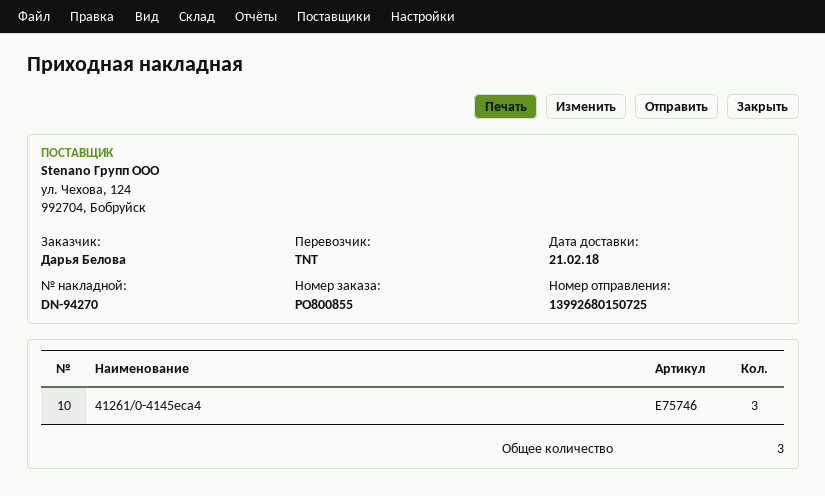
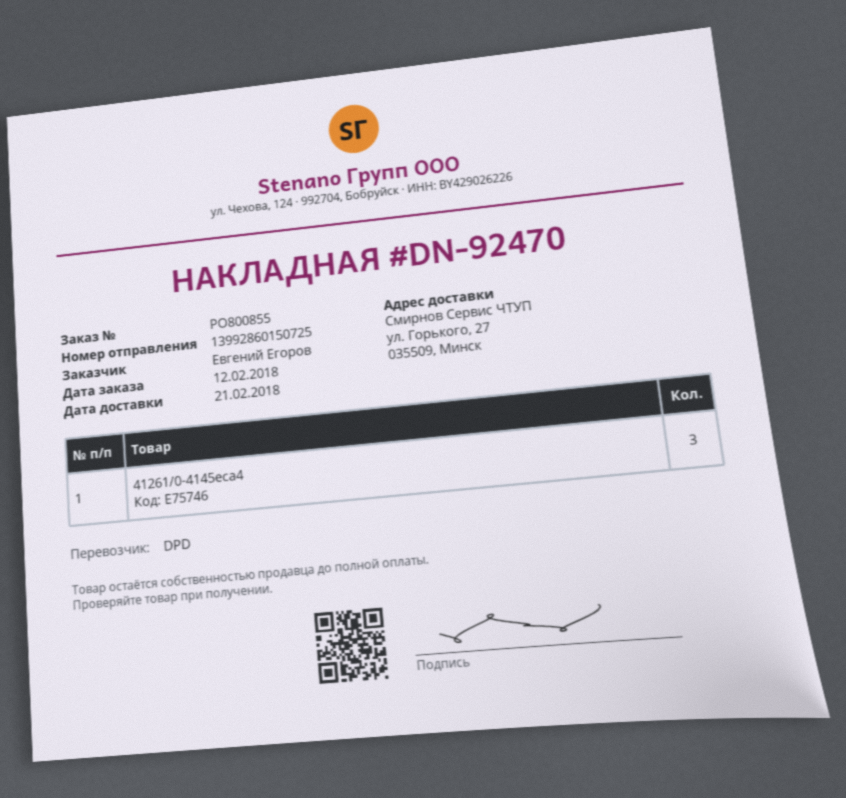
delivery note number: DN-94270 -> DN-92470
ordered by: Дарья Белова -> Евгений Егоров
shipping method: TNT -> DPD
tracking number: 13992680150725 -> 13992860150725

